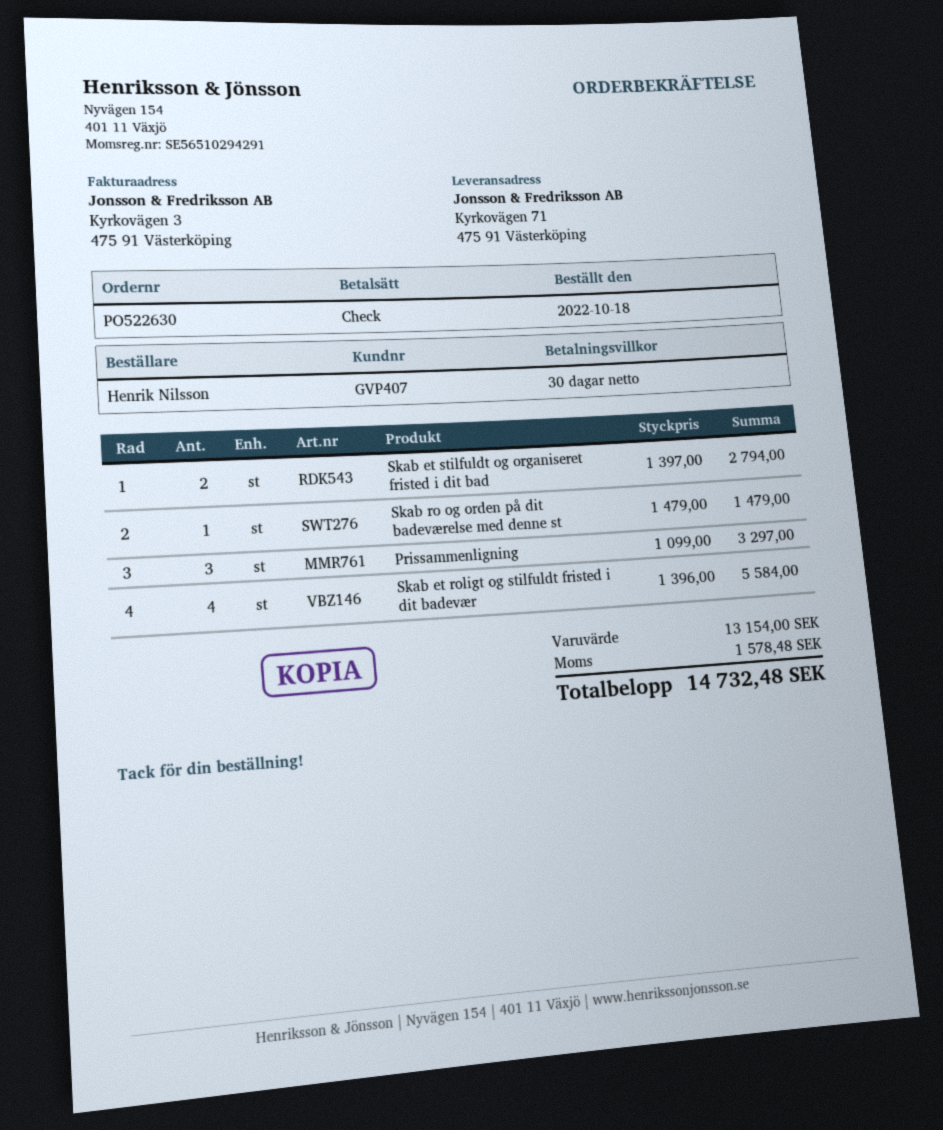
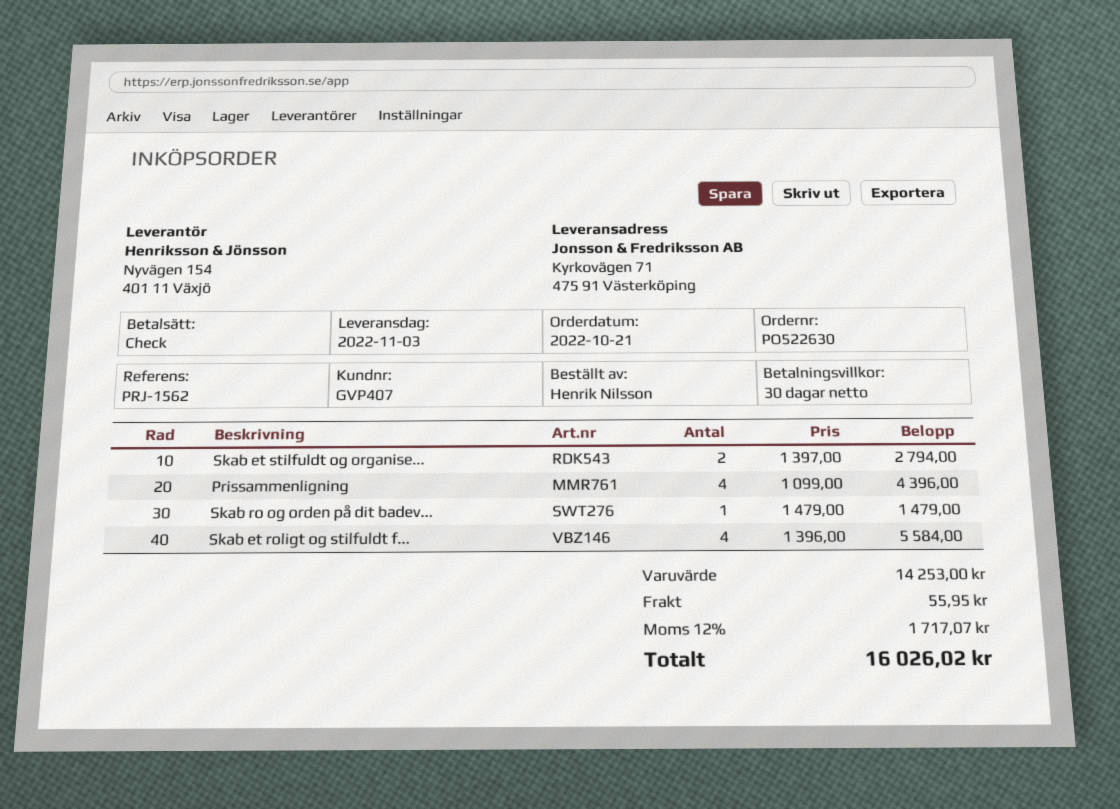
order date: 2022-10-18 -> 2022-10-21
Prissammenligning: 3 x 1099.00 = 3297.00 -> 4 x 1099.00 = 4396.00
subtotal: 13154.00 -> 14253.00
shipping: none -> 55.95
tax: 1578.48 -> 1717.07
total: 14732.48 -> 16026.02

